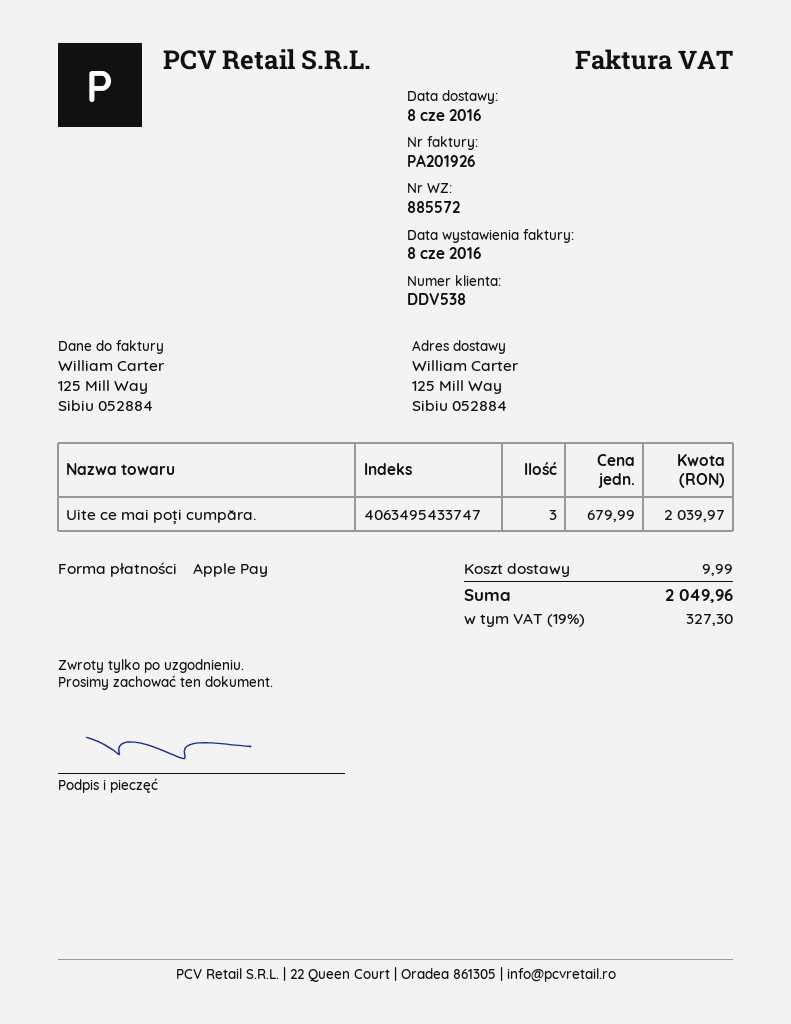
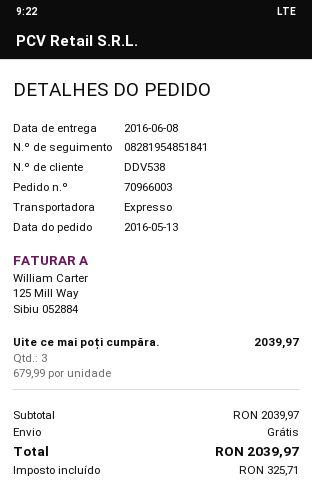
shipping: 9.99 -> 0.00
tax: 327.30 -> 325.71
total: 2049.96 -> 2039.97

